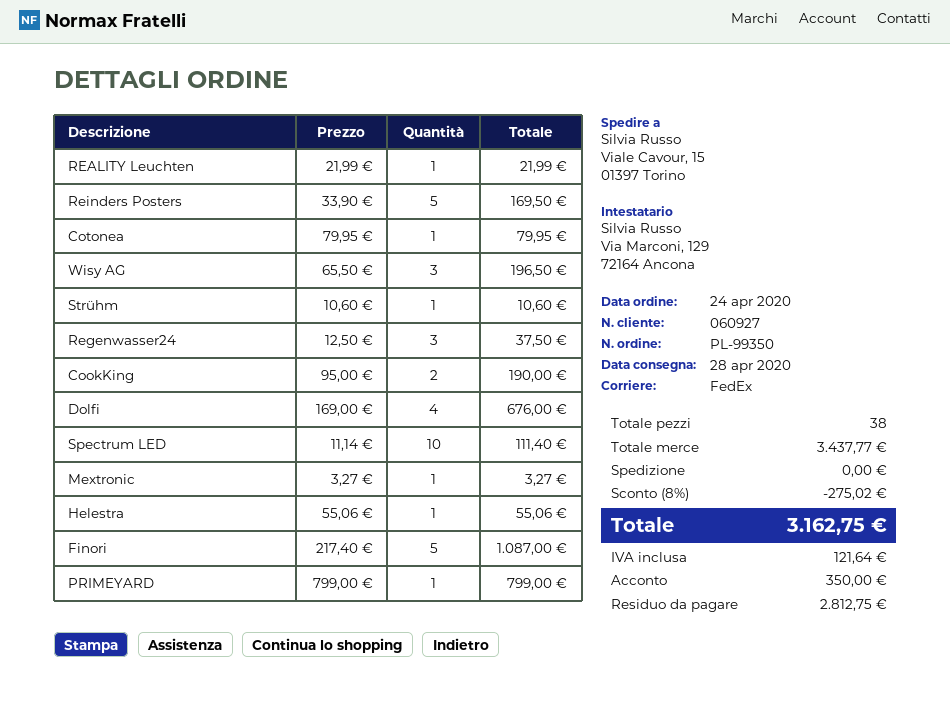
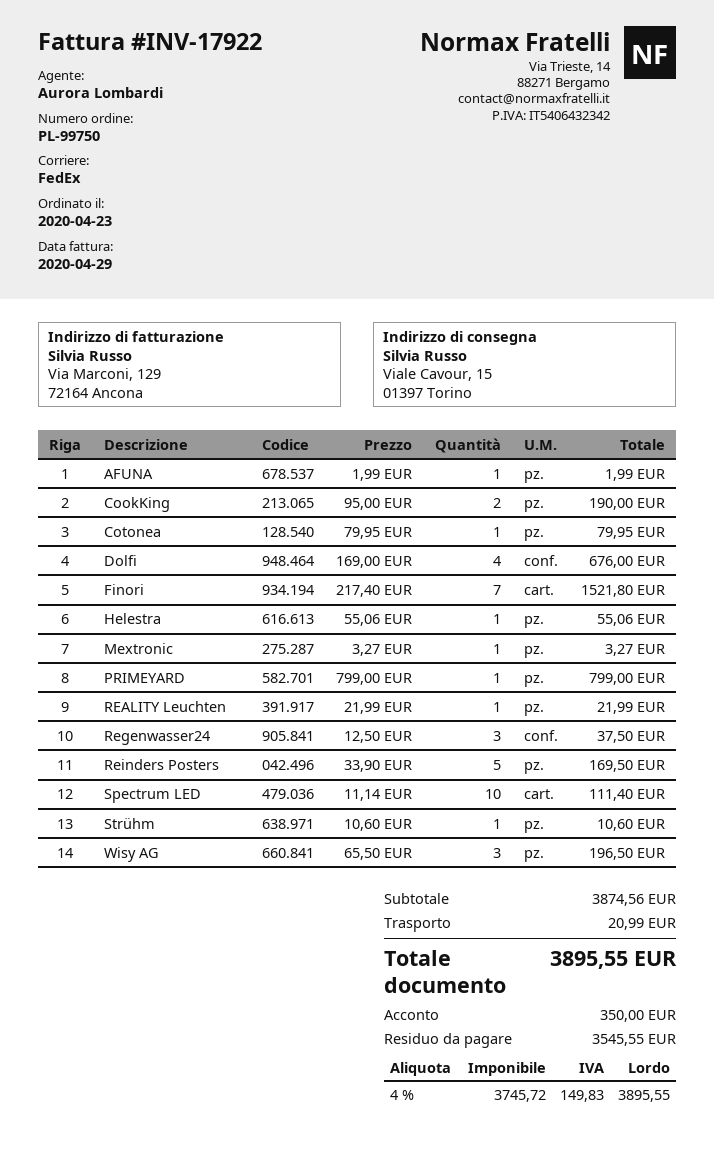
order number: PL-99350 -> PL-99750
order date: 2020-04-24 -> 2020-04-23
Finori: 5 x 217.40 = 1087.00 -> 7 x 217.40 = 1521.80
AFUNA: none -> 1 x 1.99 = 1.99
subtotal: 3437.77 -> 3874.56
discount: 8% = 275.02 -> none
shipping: 0.00 -> 20.99
tax: 121.64 -> 149.83
total: 3162.75 -> 3895.55
balance: 2812.75 -> 3545.55

